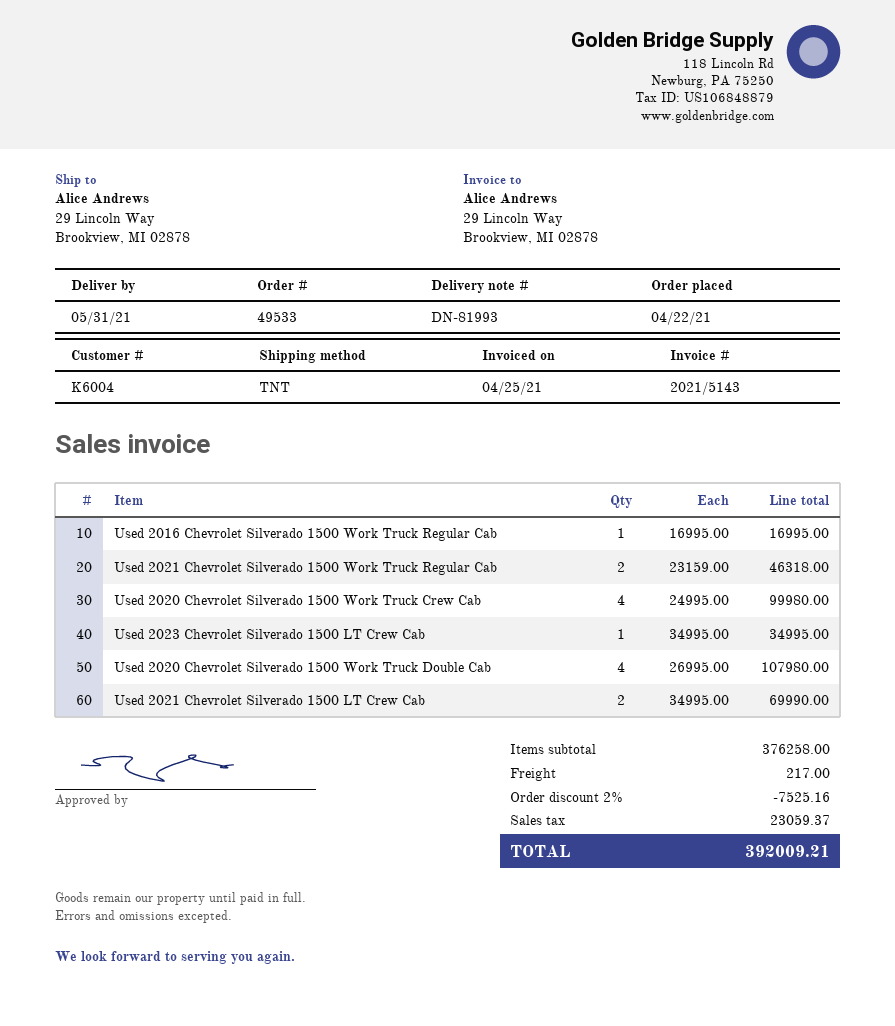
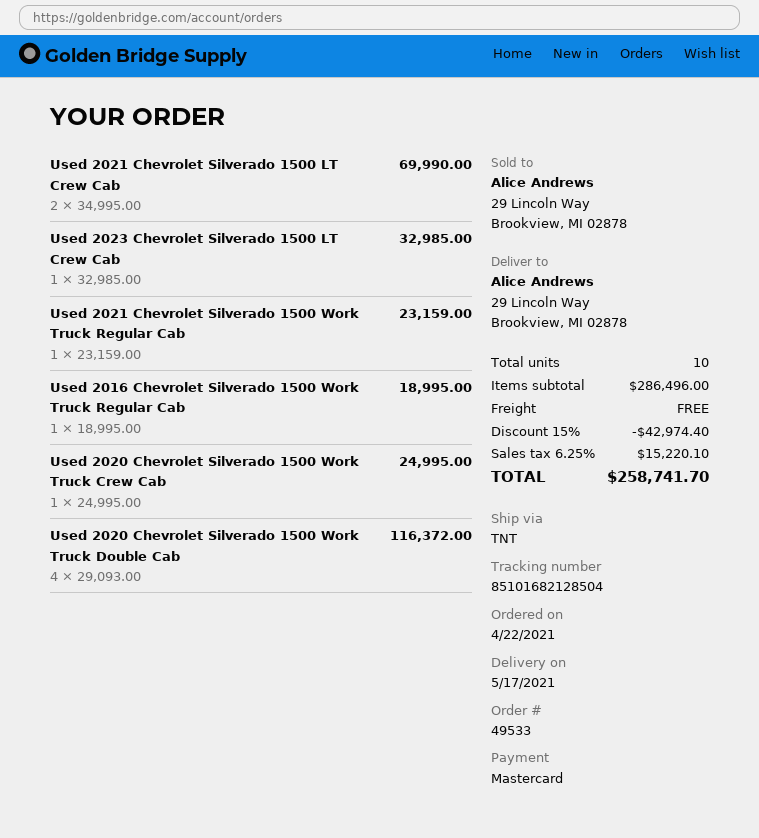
delivery date: 2021-05-31 -> 2021-05-17
Used 2016 Chevrolet Silverado 1500 Work Truck Regular Cab: 1 x 16995.00 = 16995.00 -> 1 x 18995.00 = 18995.00
Used 2021 Chevrolet Silverado 1500 Work Truck Regular Cab: 2 x 23159.00 = 46318.00 -> 1 x 23159.00 = 23159.00
Used 2020 Chevrolet Silverado 1500 Work Truck Crew Cab: 4 x 24995.00 = 99980.00 -> 1 x 24995.00 = 24995.00
Used 2023 Chevrolet Silverado 1500 LT Crew Cab: 1 x 34995.00 = 34995.00 -> 1 x 32985.00 = 32985.00
Used 2020 Chevrolet Silverado 1500 Work Truck Double Cab: 4 x 26995.00 = 107980.00 -> 4 x 29093.00 = 116372.00
subtotal: 376258.00 -> 286496.00
discount: 2% = 7525.16 -> 15% = 42974.40
shipping: 217.00 -> 0.00
tax: 23059.37 -> 15220.10
total: 392009.21 -> 258741.70

